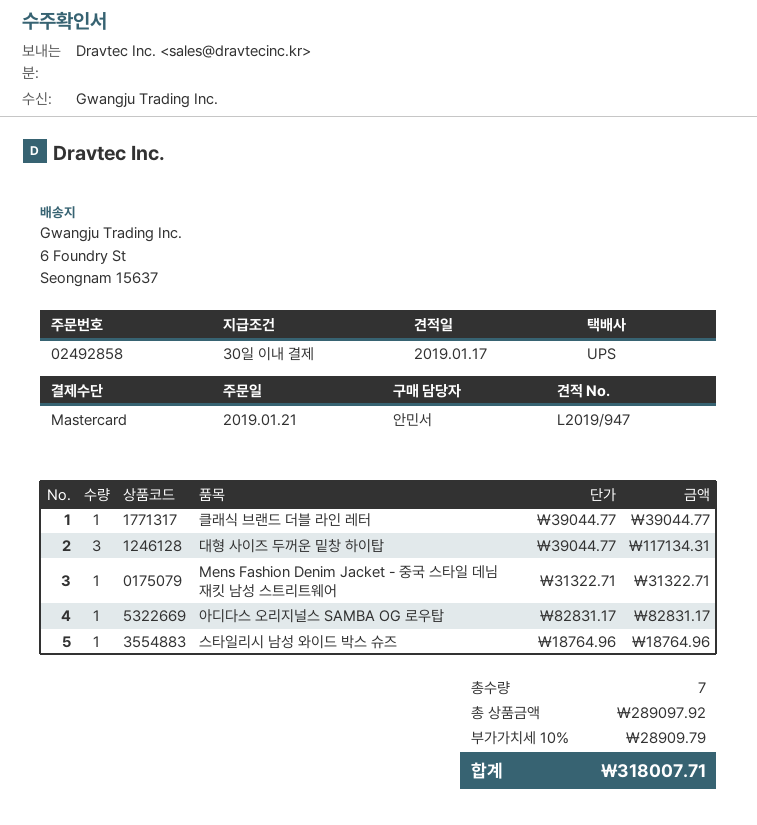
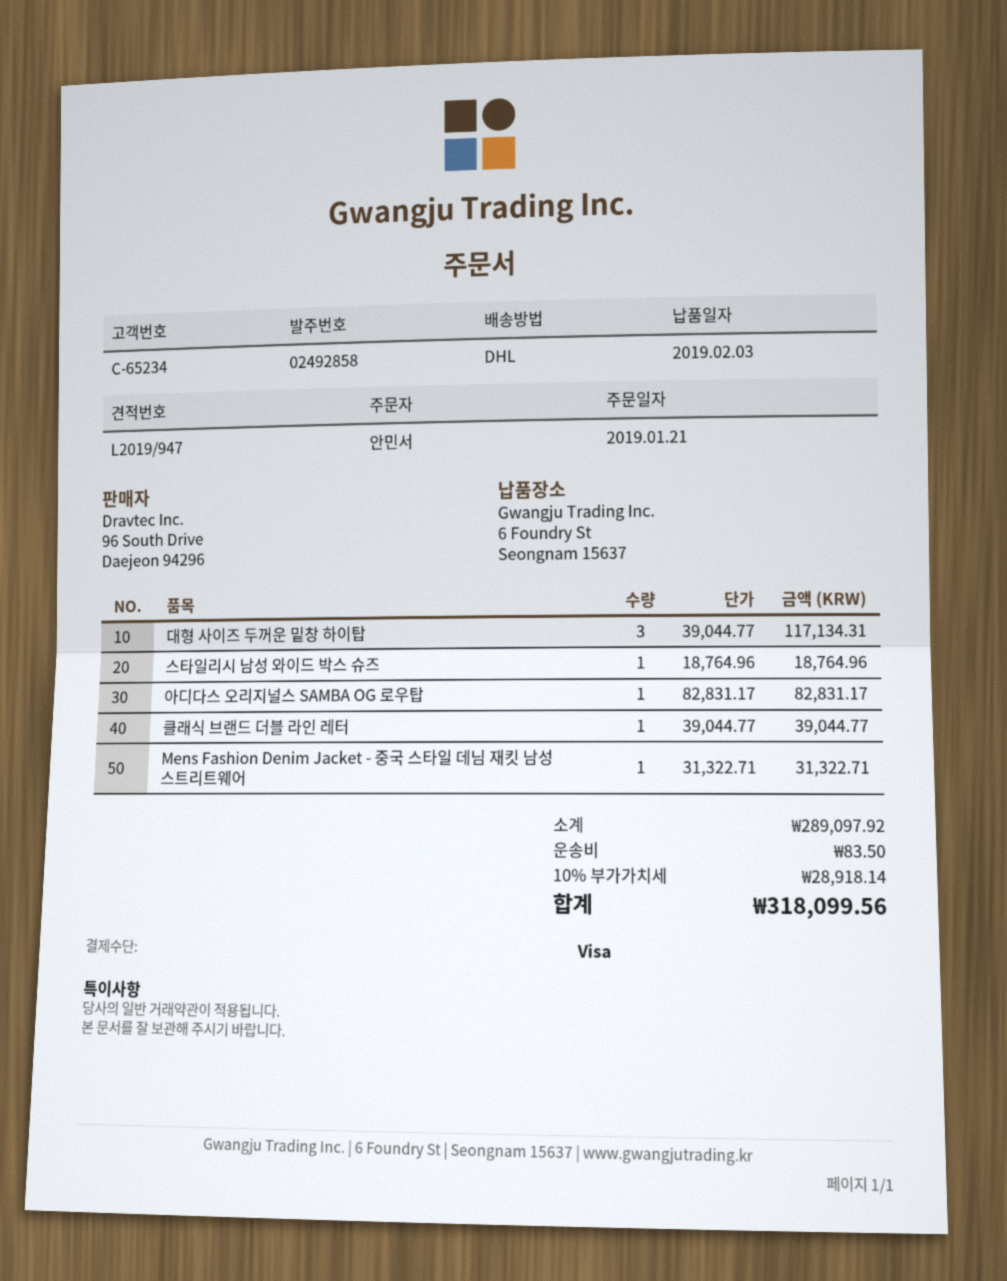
payment method: Mastercard -> Visa
shipping method: UPS -> DHL
shipping: none -> 83.50
tax: 10% = 28909.79 -> 10% = 28918.14
total: 318007.71 -> 318099.56

